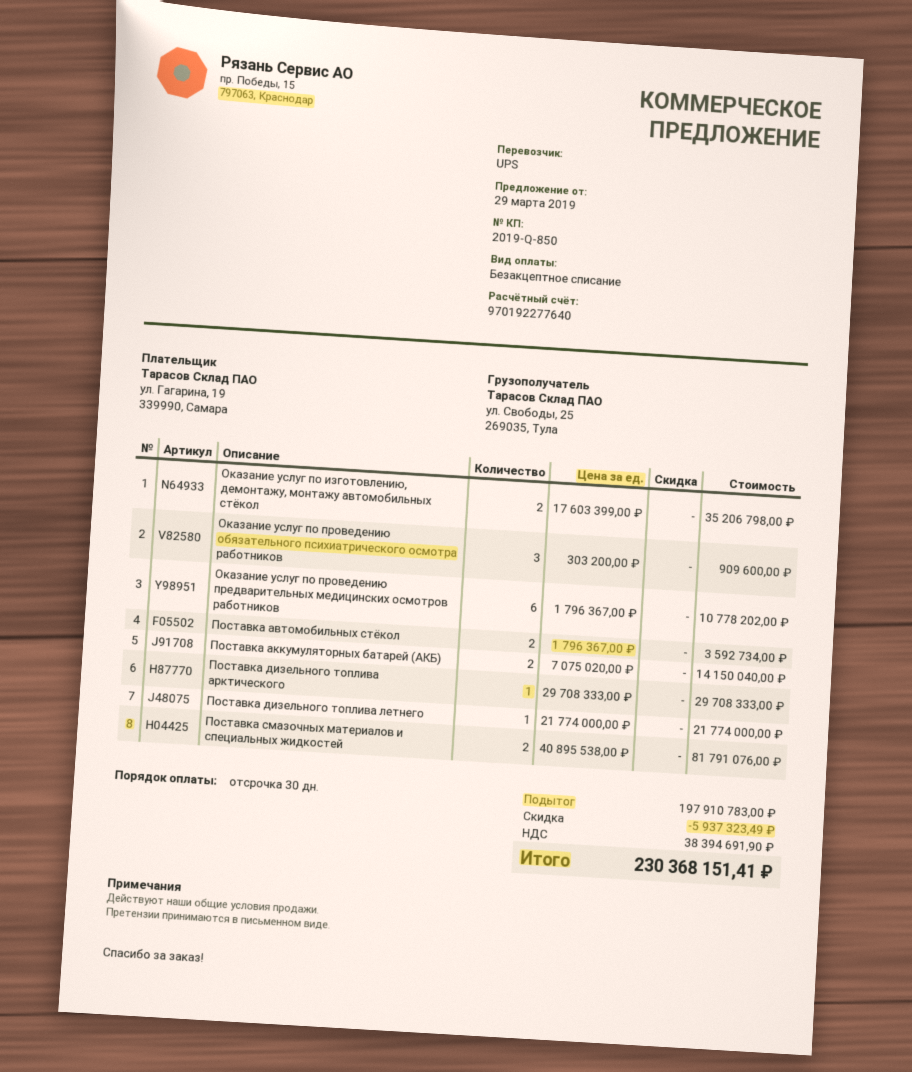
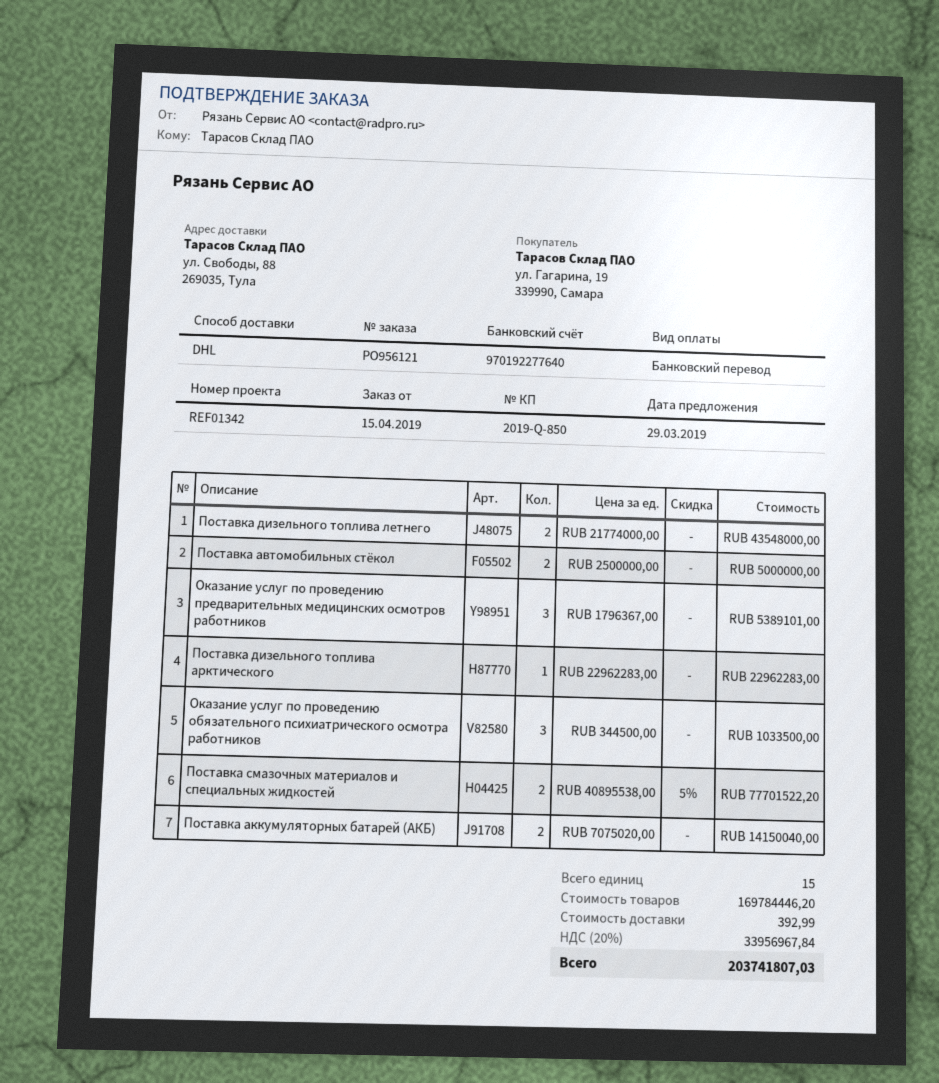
payment method: direct debit -> bank transfer
shipping method: UPS -> DHL
ship to: ул. Свободы, 25, 269035, Тула -> ул. Свободы, 88, 269035, Тула
Оказание услуг по изготовлению, демонтажу, монтажу автомобильных стёкол: 2 x 17603399.00 = 35206798.00 -> none
Оказание услуг по проведению обязательного психиатрического осмотра работников: 3 x 303200.00 = 909600.00 -> 3 x 344500.00 = 1033500.00
Оказание услуг по проведению предварительных медицинских осмотров работников: 6 x 1796367.00 = 10778202.00 -> 3 x 1796367.00 = 5389101.00
Поставка автомобильных стёкол: 2 x 1796367.00 = 3592734.00 -> 2 x 2500000.00 = 5000000.00
Поставка дизельного топлива арктического: 1 x 29708333.00 = 29708333.00 -> 1 x 22962283.00 = 22962283.00
Поставка дизельного топлива летнего: 1 x 21774000.00 = 21774000.00 -> 2 x 21774000.00 = 43548000.00
Поставка смазочных материалов и специальных жидкостей: 2 x 40895538.00 = 81791076.00 -> 2 x 40895538.00 - 5% = 77701522.20
subtotal: 197910783.00 -> 169784446.20
discount: 5937323.49 -> none
shipping: none -> 392.99
tax: 38394691.90 -> 33956967.84
total: 230368151.41 -> 203741807.03

